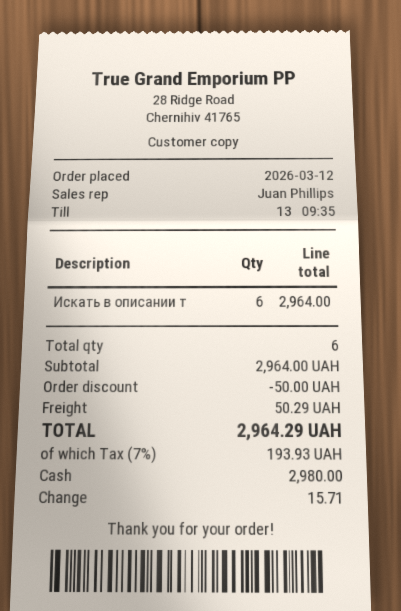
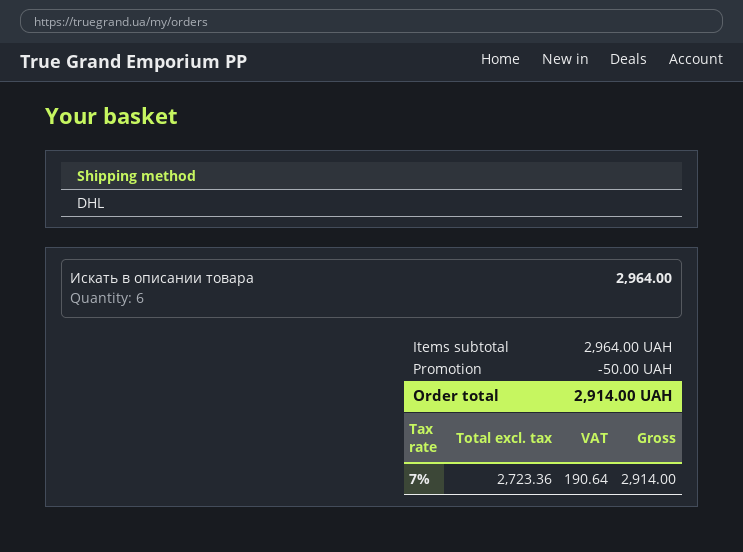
shipping: 50.29 -> none
tax: 7% = 193.93 -> 7% = 190.64
total: 2964.29 -> 2914.00

